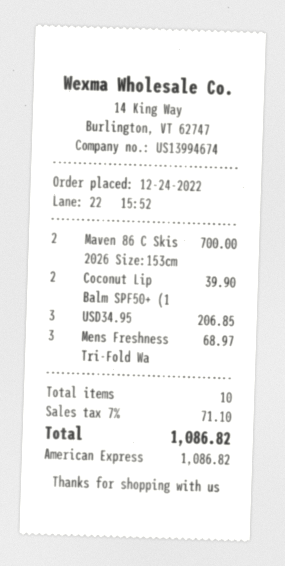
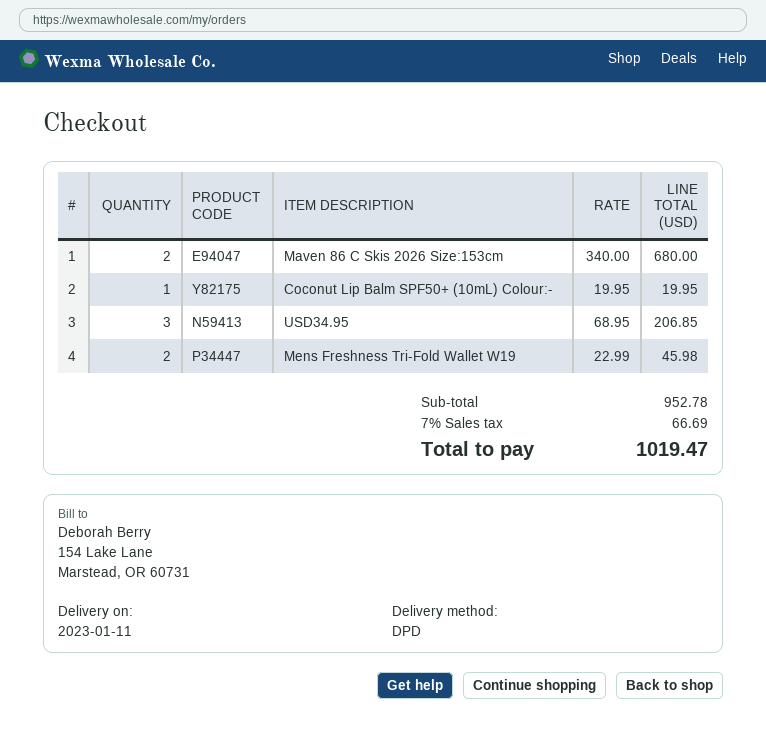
Maven 86 C Skis 2026 Size:153cm: 2 for 700.00 -> 2 for 680.00
Coconut Lip Balm SPF50+ (1: 2 for 39.90 -> 1 for 19.95
Mens Freshness Tri-Fold Wa: 3 for 68.97 -> 2 for 45.98
tax: 7% = 71.10 -> 7% = 66.69
total: 1086.82 -> 1019.47

